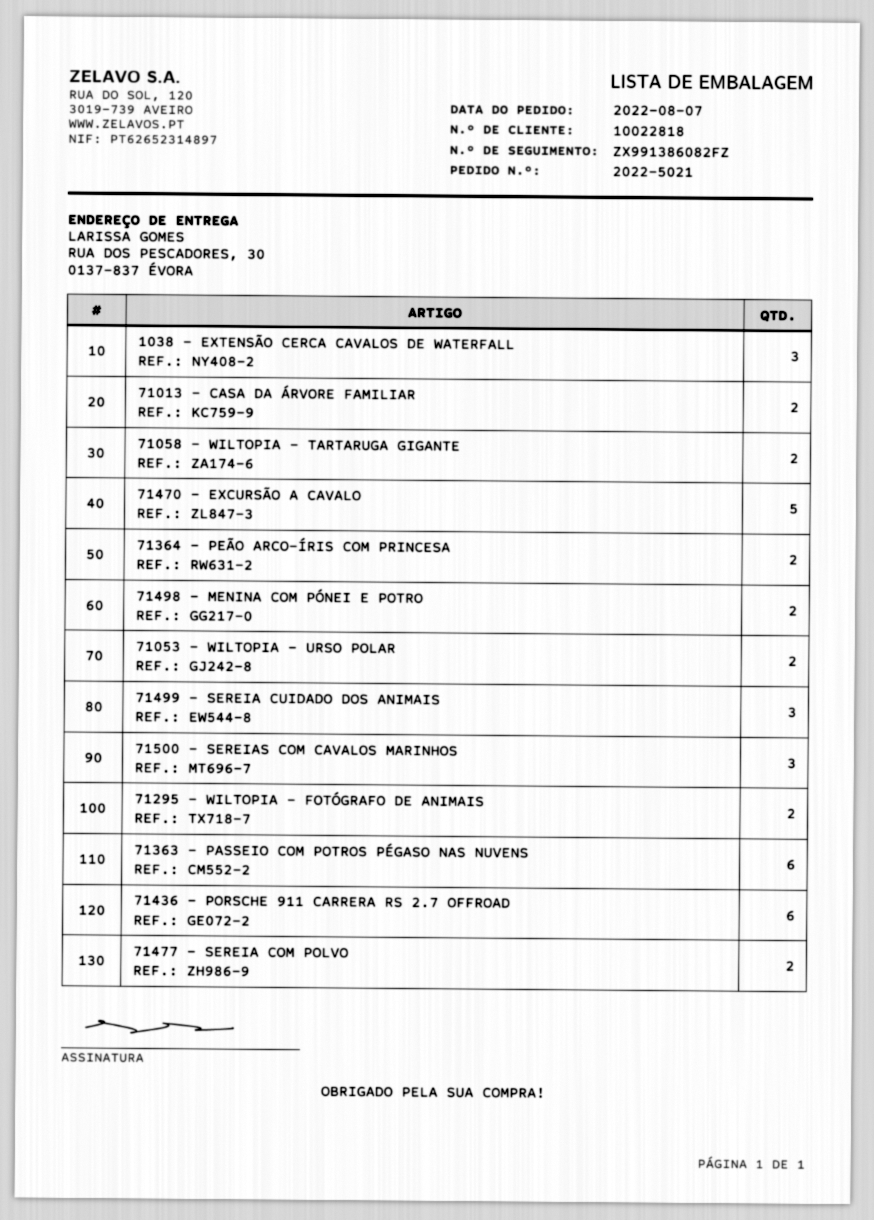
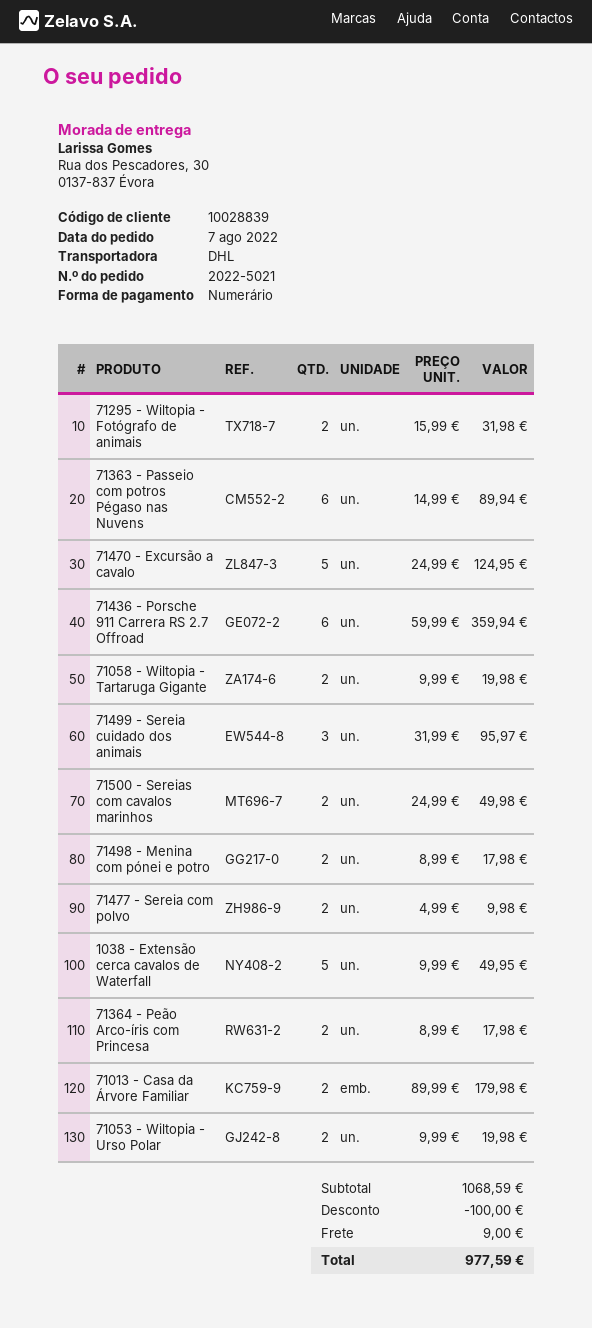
customer number: 10022818 -> 10028839
1038 - EXTENSÃO CERCA CAVALOS DE WATERFALL: 3 -> 5
71500 - SEREIAS COM CAVALOS MARINHOS: 3 -> 2

